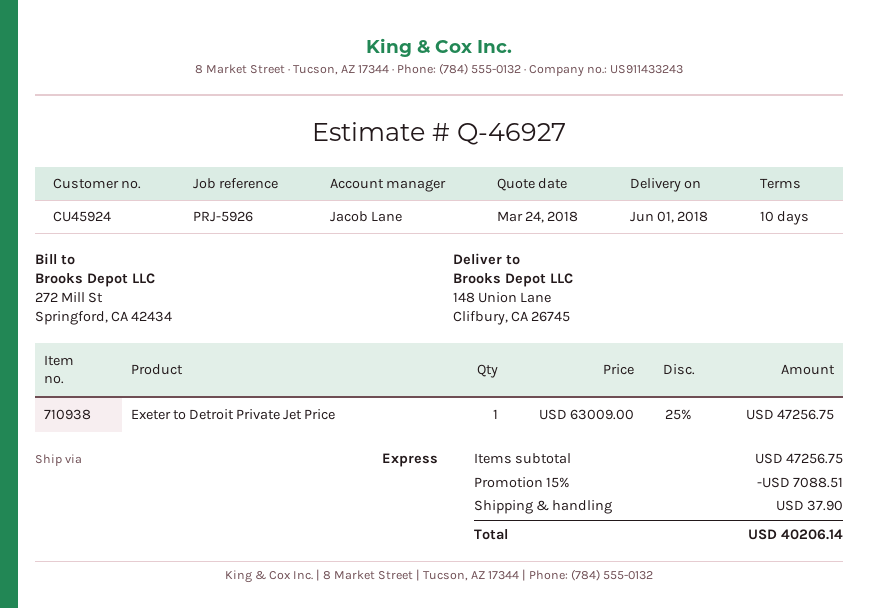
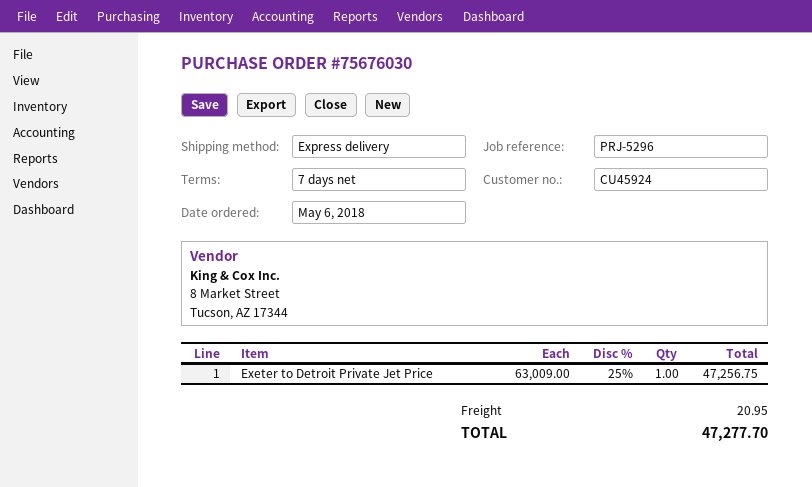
payment terms: 10 days -> 7 days
reference: PRJ-5926 -> PRJ-5296
discount: 15% = 7088.51 -> none
shipping: 37.90 -> 20.95
total: 40206.14 -> 47277.70

